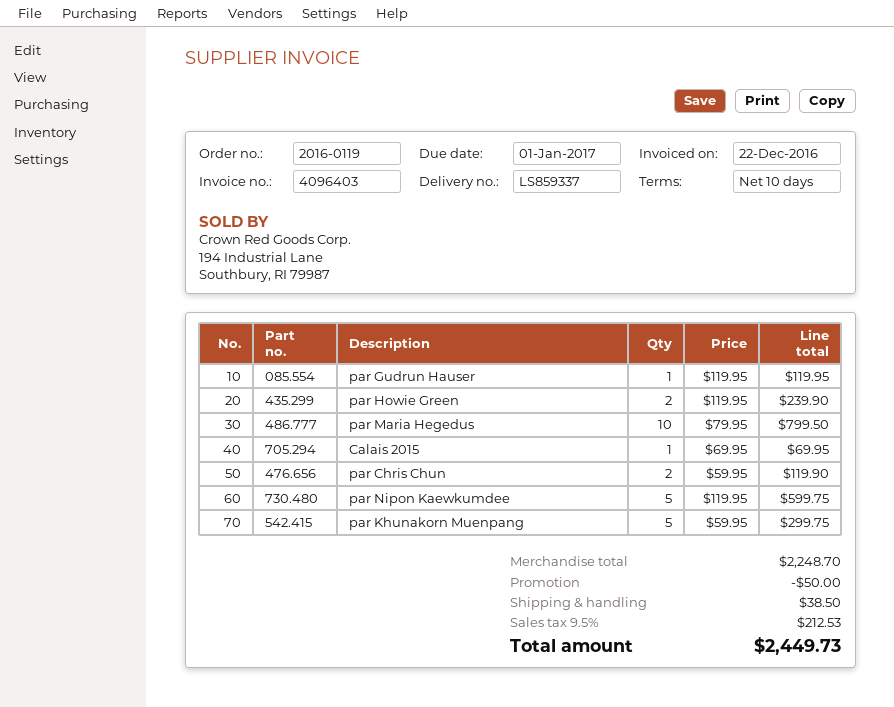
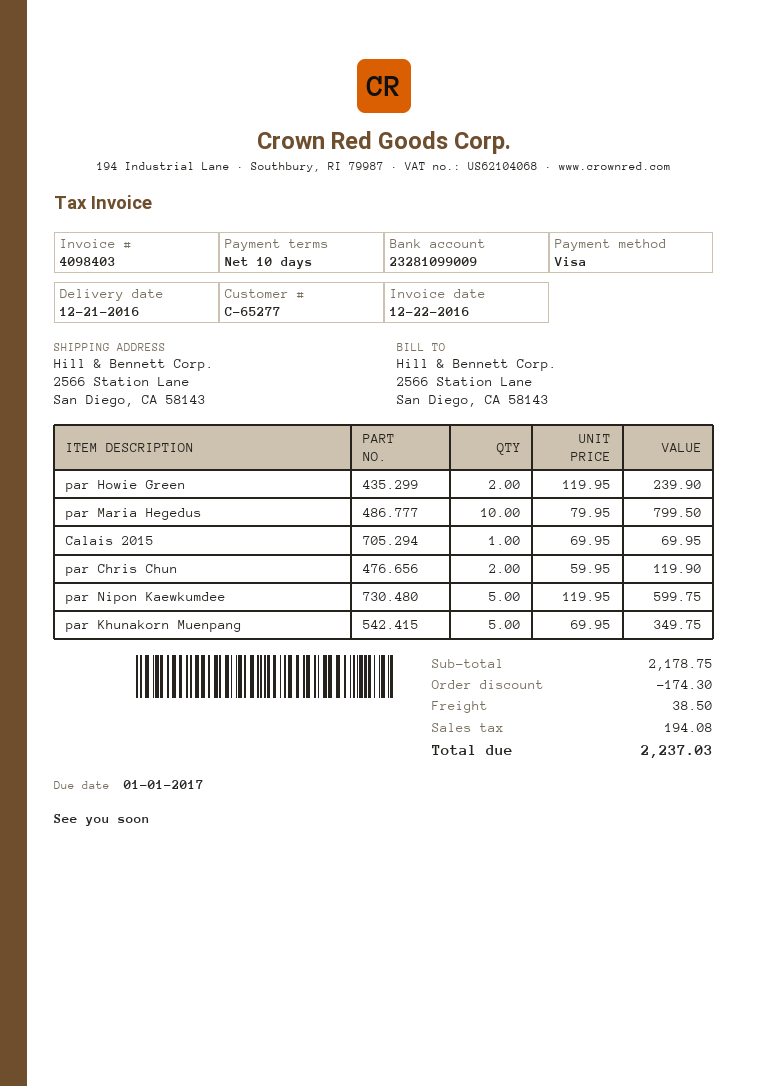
invoice number: 4096403 -> 4098403
par Gudrun Hauser: 1 x 119.95 = 119.95 -> none
par Khunakorn Muenpang: 5 x 59.95 = 299.75 -> 5 x 69.95 = 349.75
subtotal: 2248.70 -> 2178.75
discount: 50.00 -> 174.30
tax: 212.53 -> 194.08
total: 2449.73 -> 2237.03

